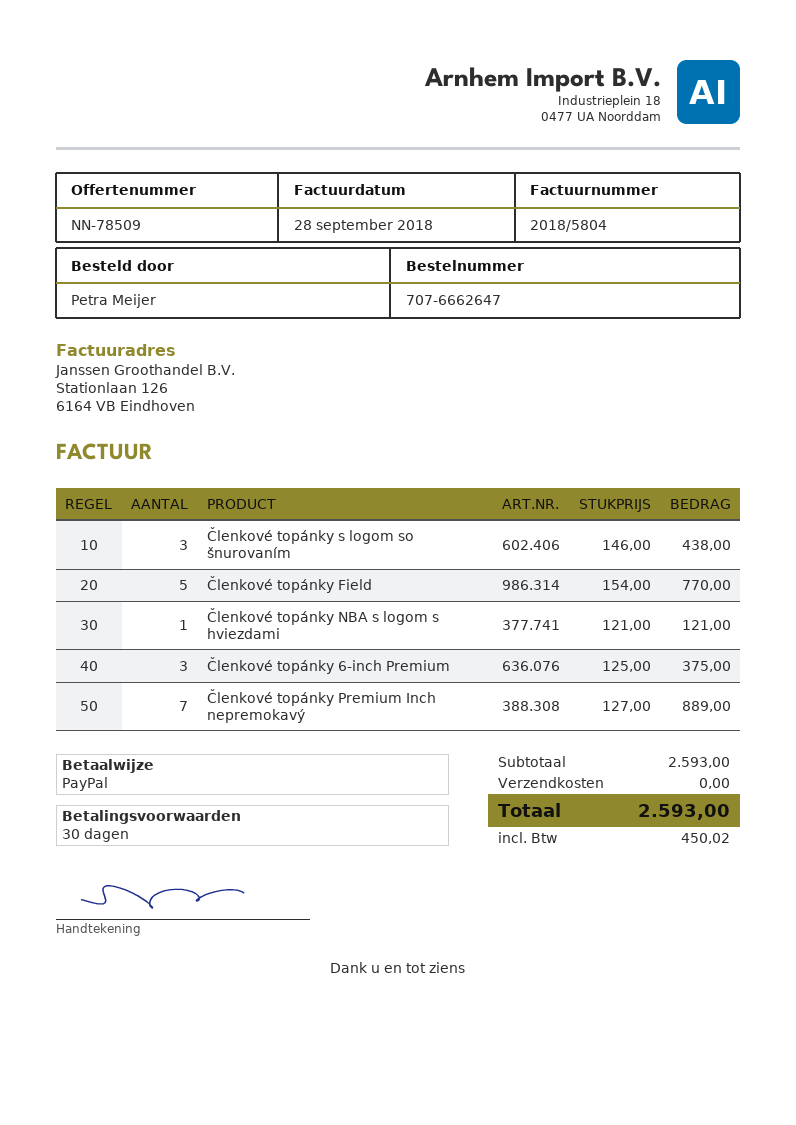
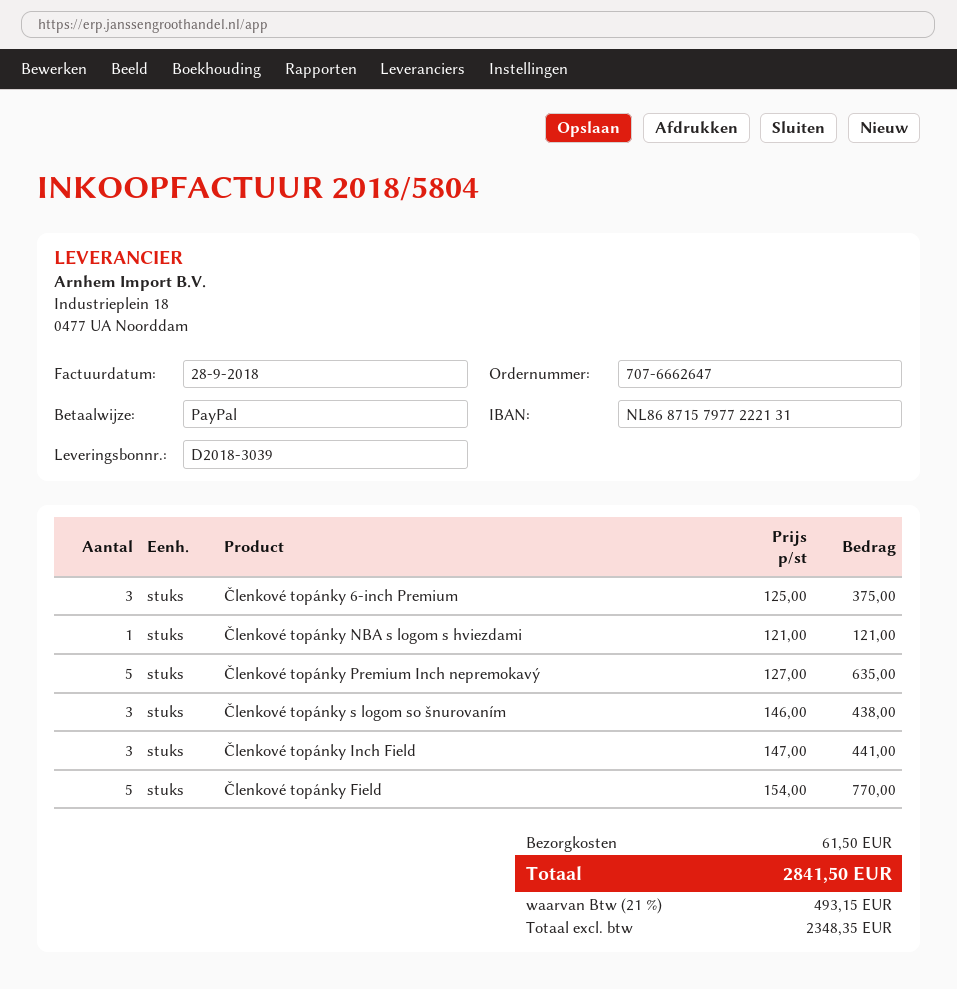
Členkové topánky Premium Inch nepremokavý: 7 x 127.00 = 889.00 -> 5 x 127.00 = 635.00
Členkové topánky Inch Field: none -> 3 x 147.00 = 441.00
shipping: 0.00 -> 61.50
tax: 450.02 -> 493.15
total: 2593.00 -> 2841.50

